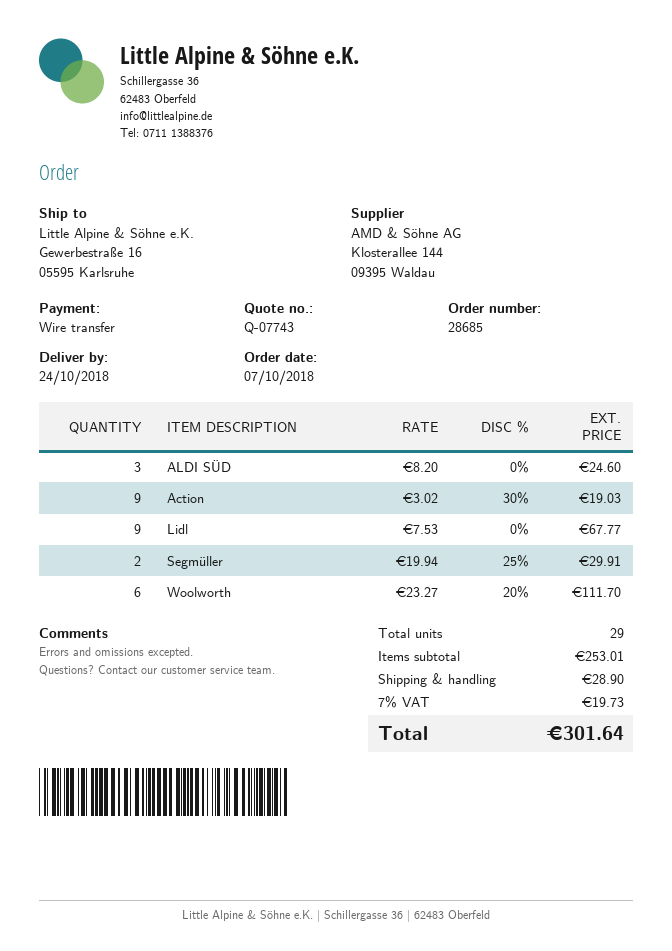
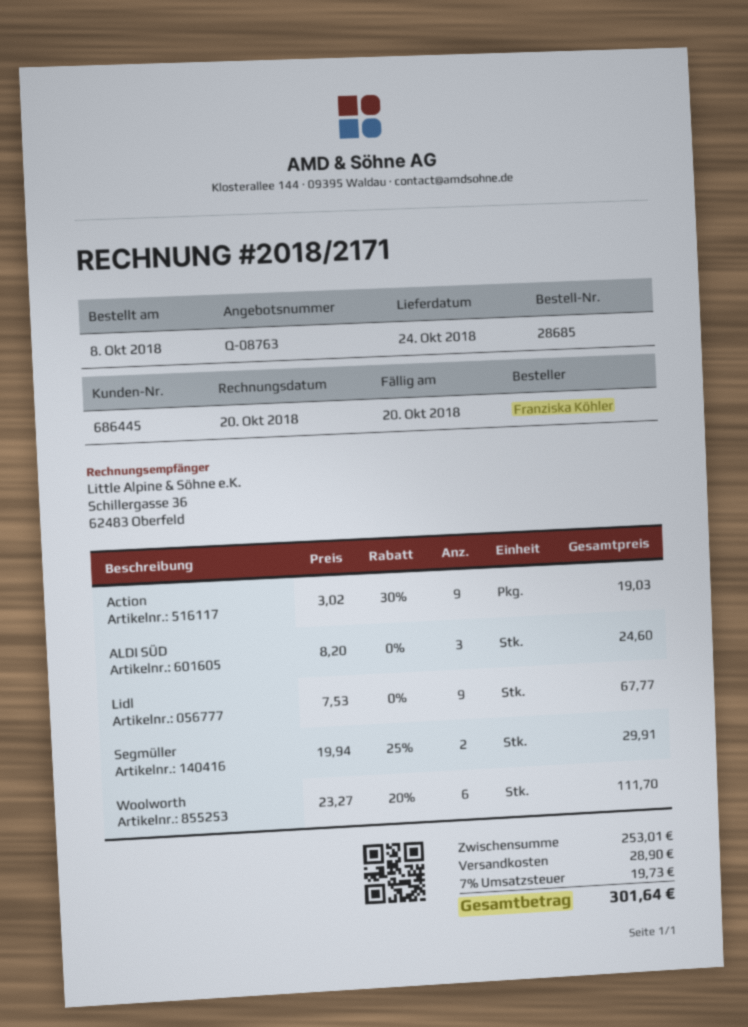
quote number: Q-07743 -> Q-08763
order date: 2018-10-07 -> 2018-10-08

